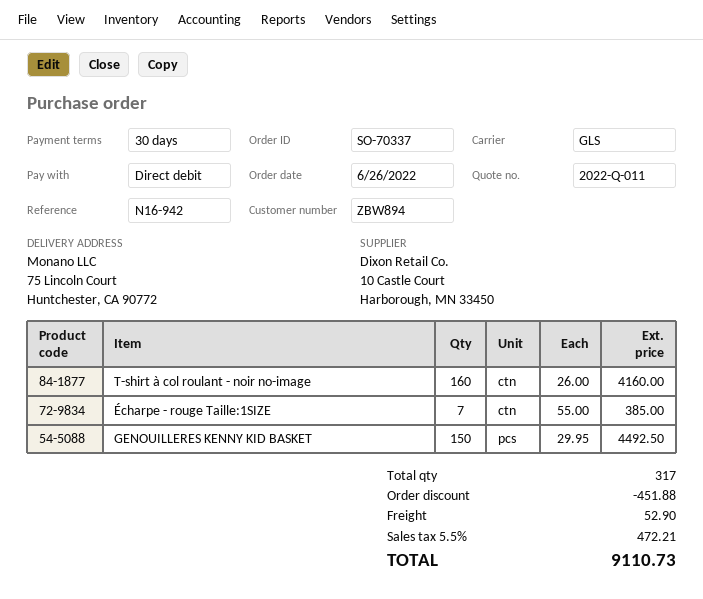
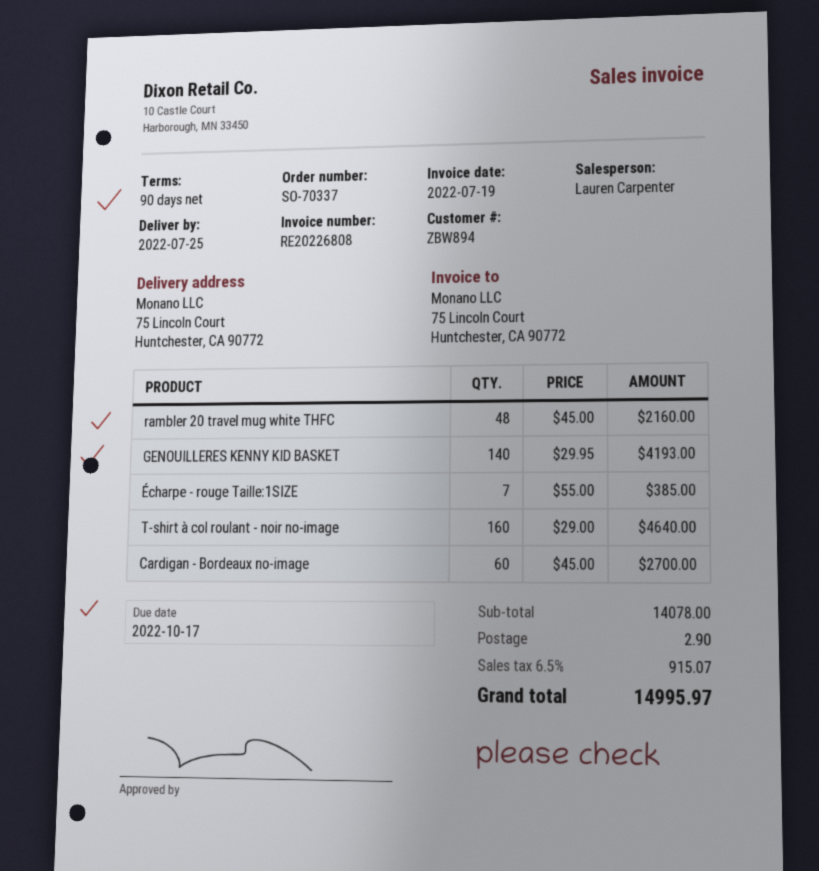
payment terms: 30 days -> 90 days
T-shirt à col roulant - noir no-image: 160 x 26.00 = 4160.00 -> 160 x 29.00 = 4640.00
GENOUILLERES KENNY KID BASKET: 150 x 29.95 = 4492.50 -> 140 x 29.95 = 4193.00
rambler 20 travel mug white THFC: none -> 48 x 45.00 = 2160.00
Cardigan - Bordeaux no-image: none -> 60 x 45.00 = 2700.00
discount: 451.88 -> none
shipping: 52.90 -> 2.90
tax: 5.5% = 472.21 -> 6.5% = 915.07
total: 9110.73 -> 14995.97

